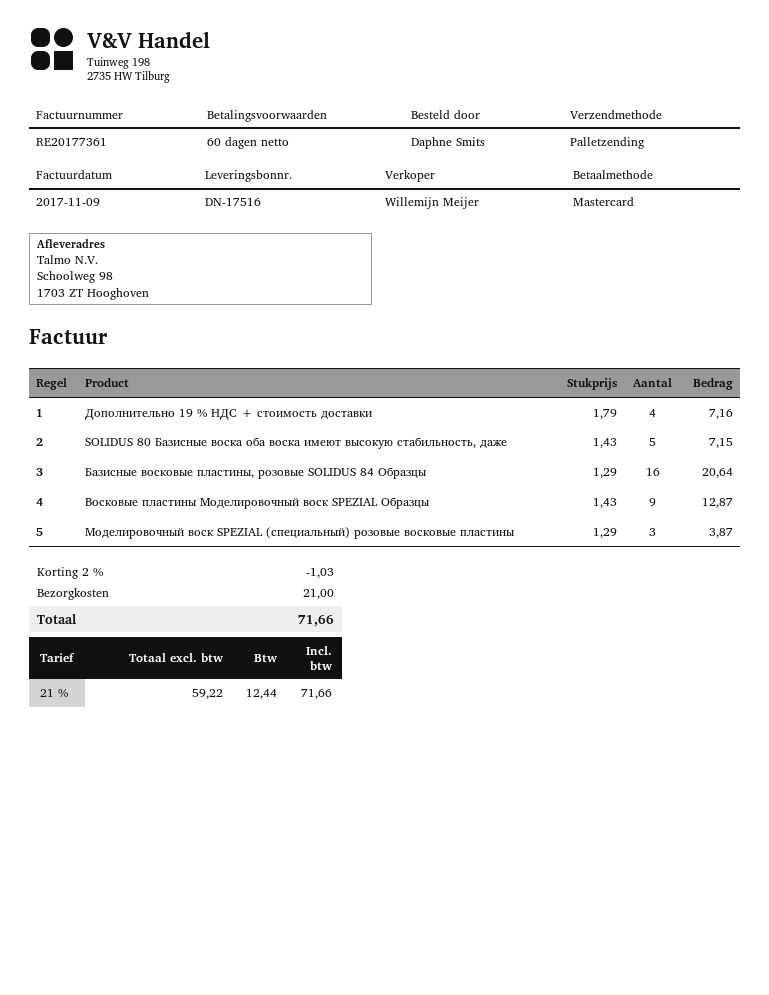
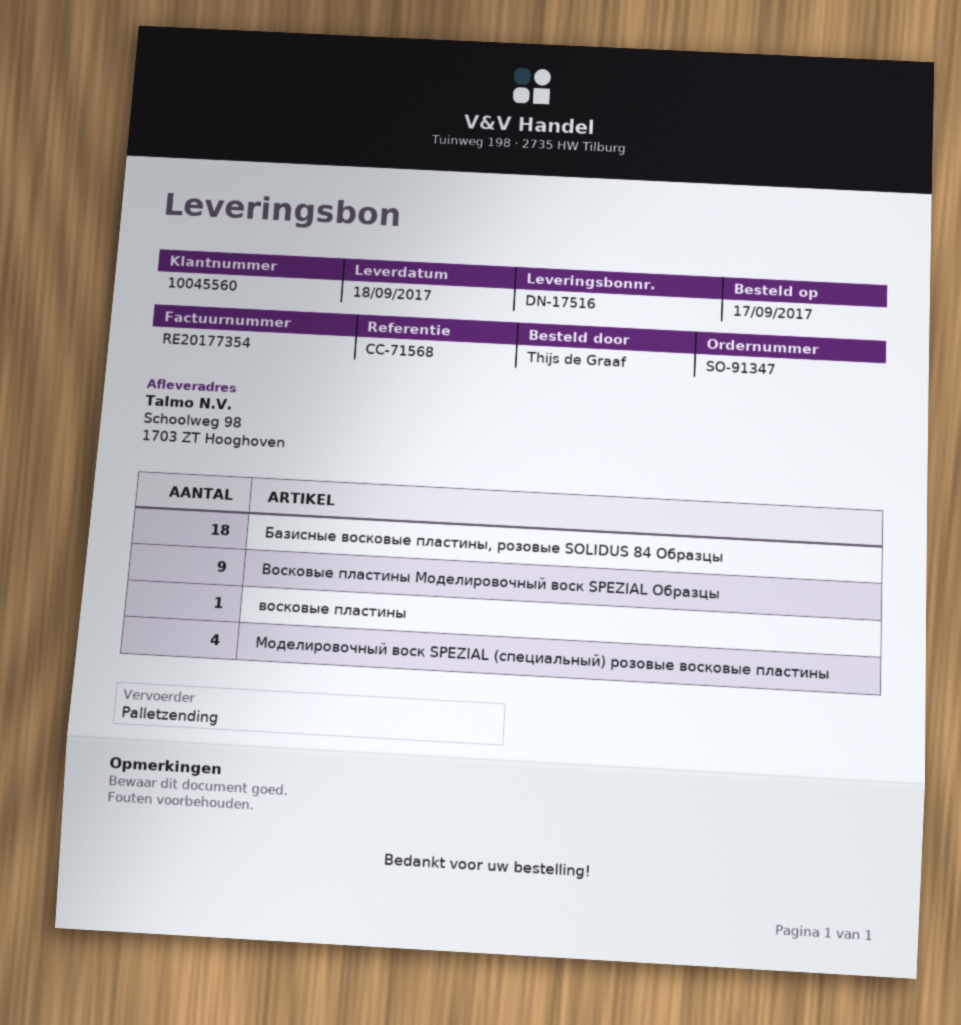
invoice number: RE20177361 -> RE20177354
ordered by: Daphne Smits -> Thijs de Graaf
Дополнительно 19 % НДС + стоимость доставки: 4 -> none
SOLIDUS 80 Базисные воска оба воска имеют высокую стабильность, даже: 5 -> none
Базисные восковые пластины, розовые SOLIDUS 84 Образцы: 16 -> 18
Моделировочный воск SPEZIAL (специальный) розовые восковые пластины: 3 -> 4
восковые пластины: none -> 1

